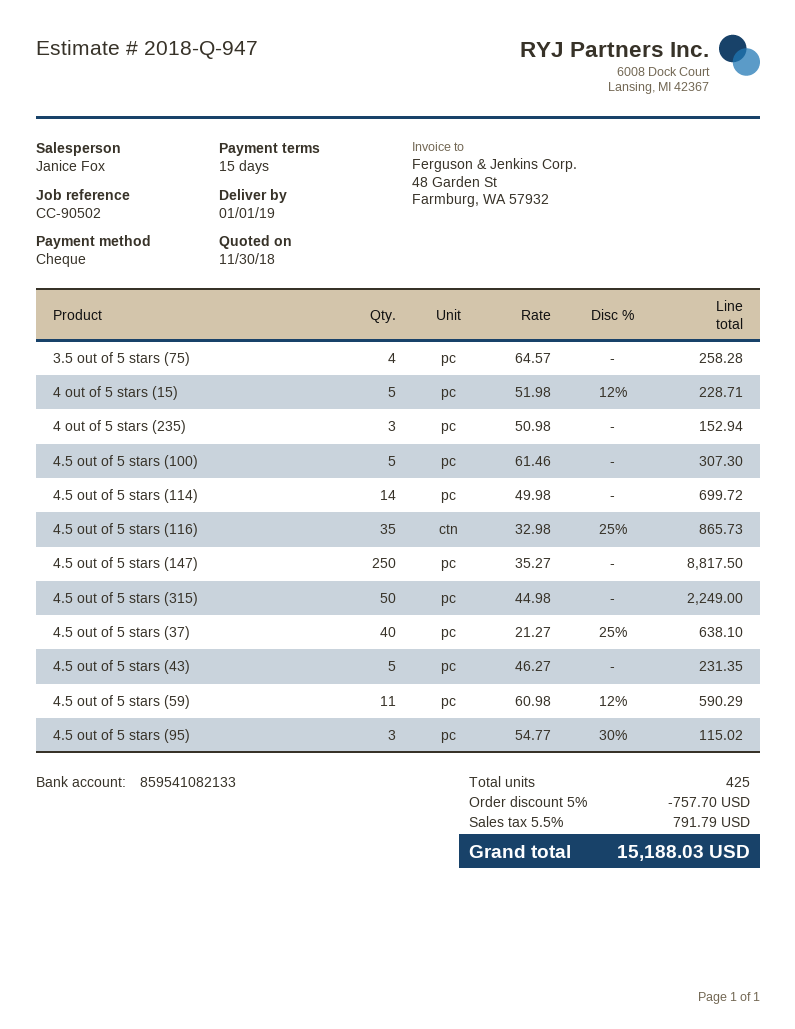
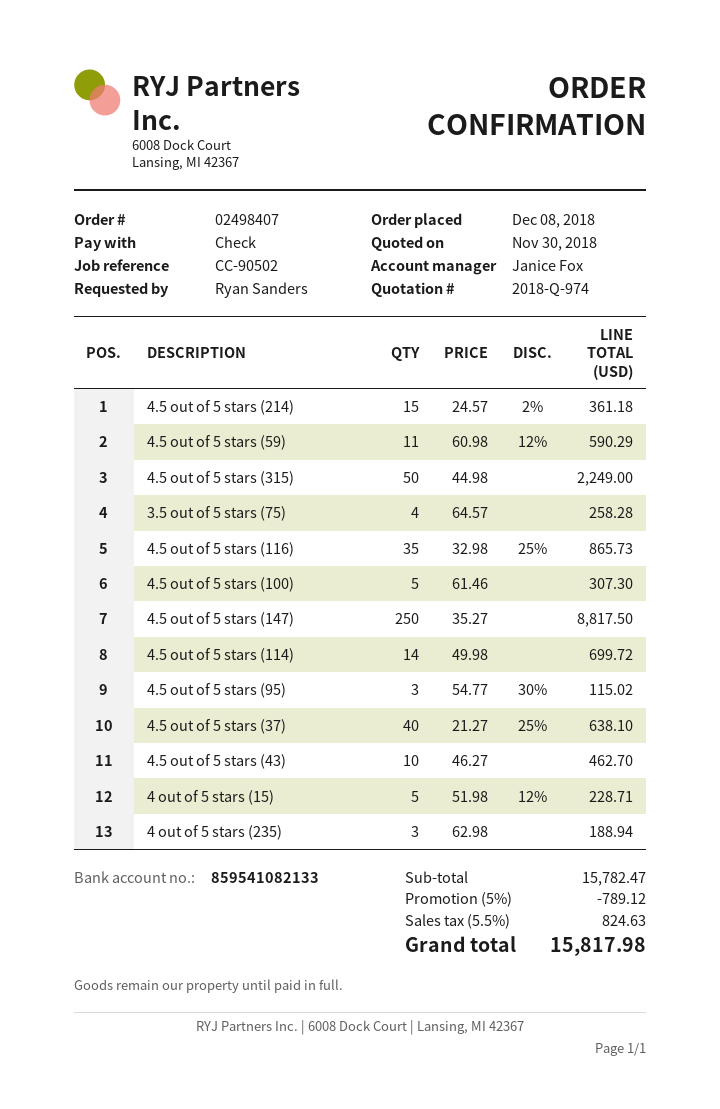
quote number: 2018-Q-947 -> 2018-Q-974
4 out of 5 stars (235): 3 x 50.98 = 152.94 -> 3 x 62.98 = 188.94
4.5 out of 5 stars (43): 5 x 46.27 = 231.35 -> 10 x 46.27 = 462.70
4.5 out of 5 stars (214): none -> 15 x 24.57 - 2% = 361.18
discount: 5% = 757.70 -> 5% = 789.12
tax: 5.5% = 791.79 -> 5.5% = 824.63
total: 15188.03 -> 15817.98

